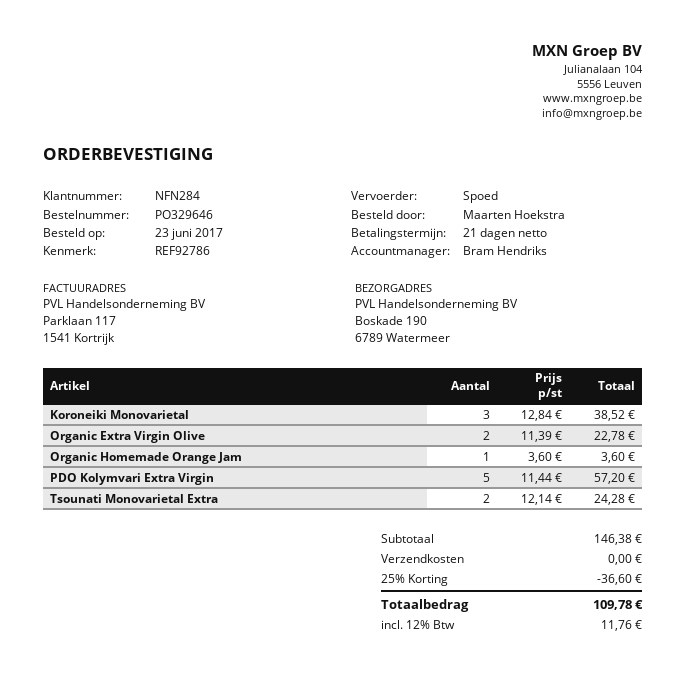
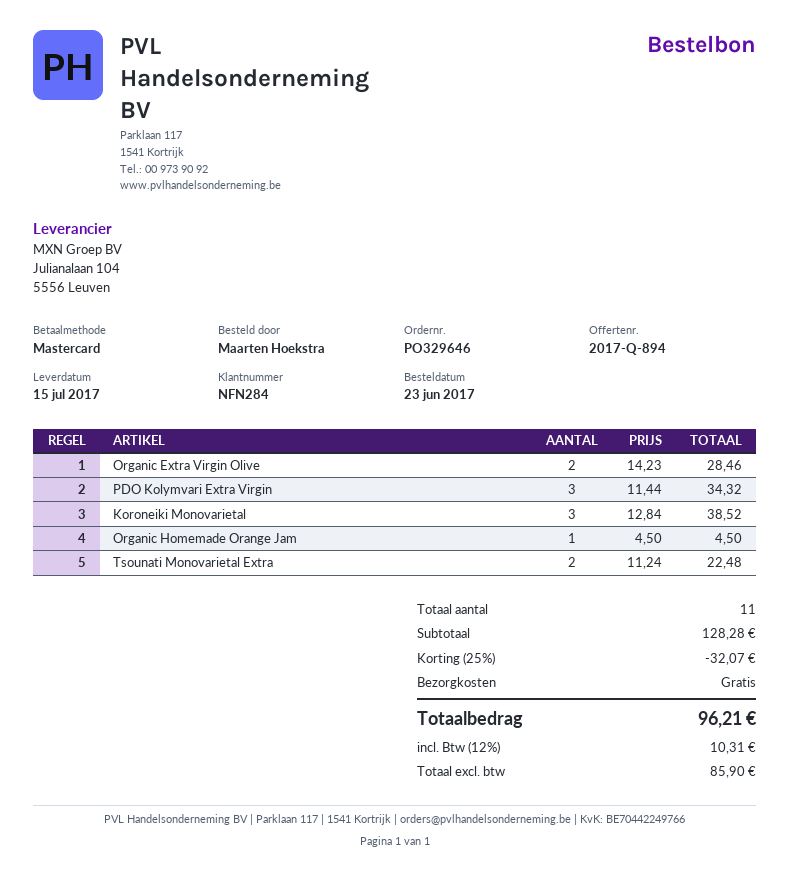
Organic Extra Virgin Olive: 2 x 11.39 = 22.78 -> 2 x 14.23 = 28.46
Organic Homemade Orange Jam: 1 x 3.60 = 3.60 -> 1 x 4.50 = 4.50
PDO Kolymvari Extra Virgin: 5 x 11.44 = 57.20 -> 3 x 11.44 = 34.32
Tsounati Monovarietal Extra: 2 x 12.14 = 24.28 -> 2 x 11.24 = 22.48
subtotal: 146.38 -> 128.28
discount: 25% = 36.60 -> 25% = 32.07
tax: 12% = 11.76 -> 12% = 10.31
total: 109.78 -> 96.21

